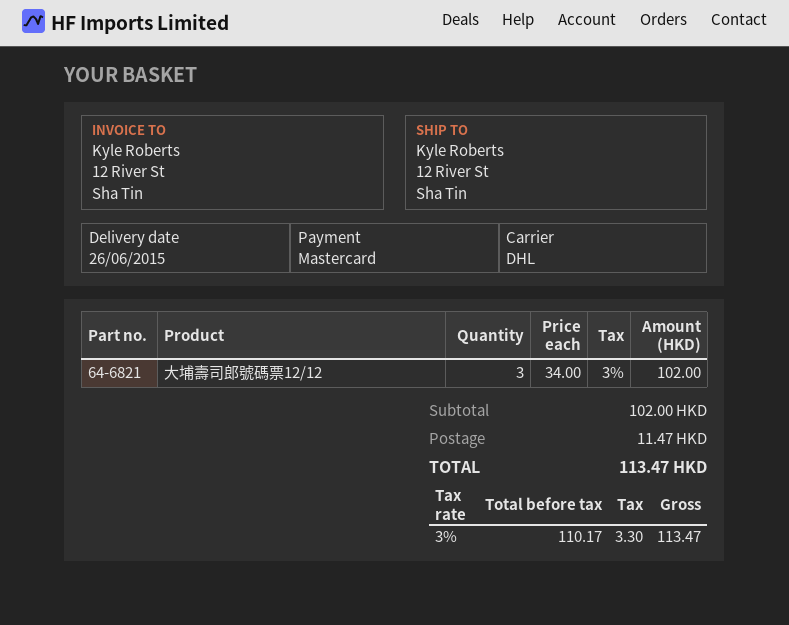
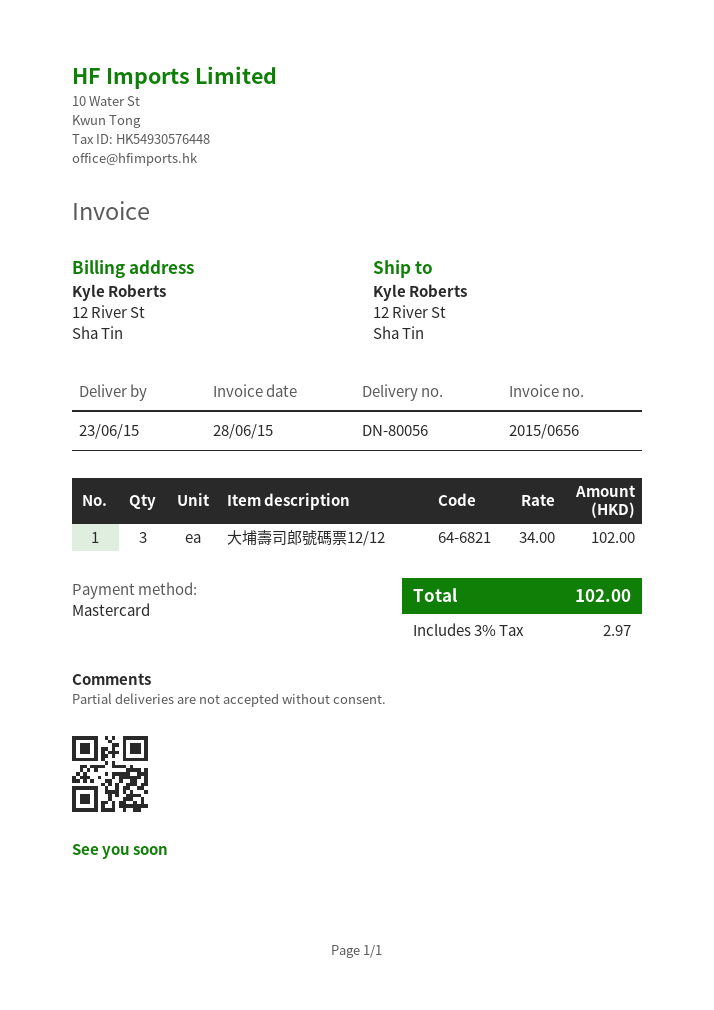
delivery date: 2015-06-26 -> 2015-06-23
shipping: 11.47 -> none
tax: 3% = 3.30 -> 3% = 2.97
total: 113.47 -> 102.00

